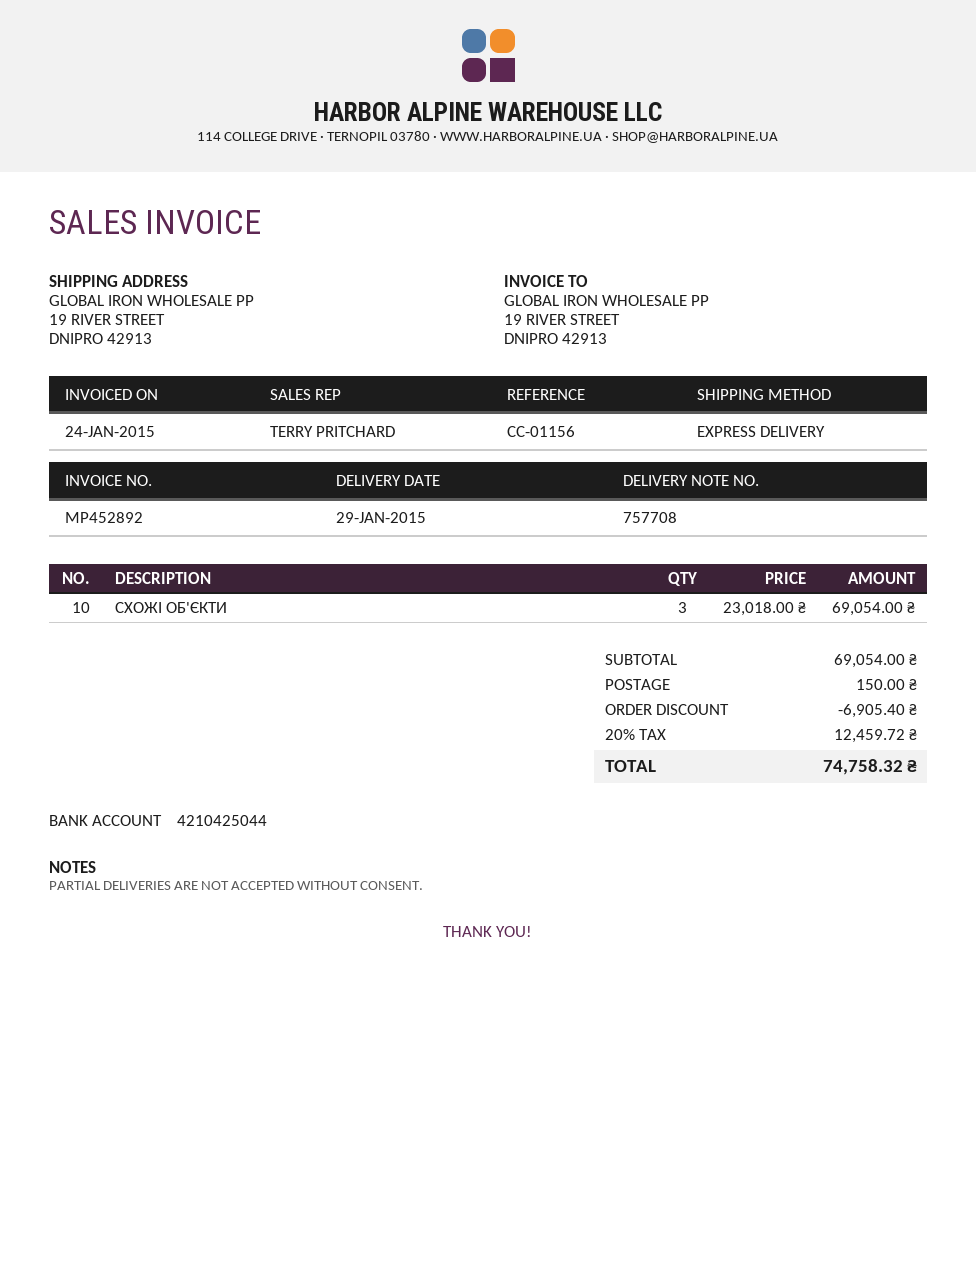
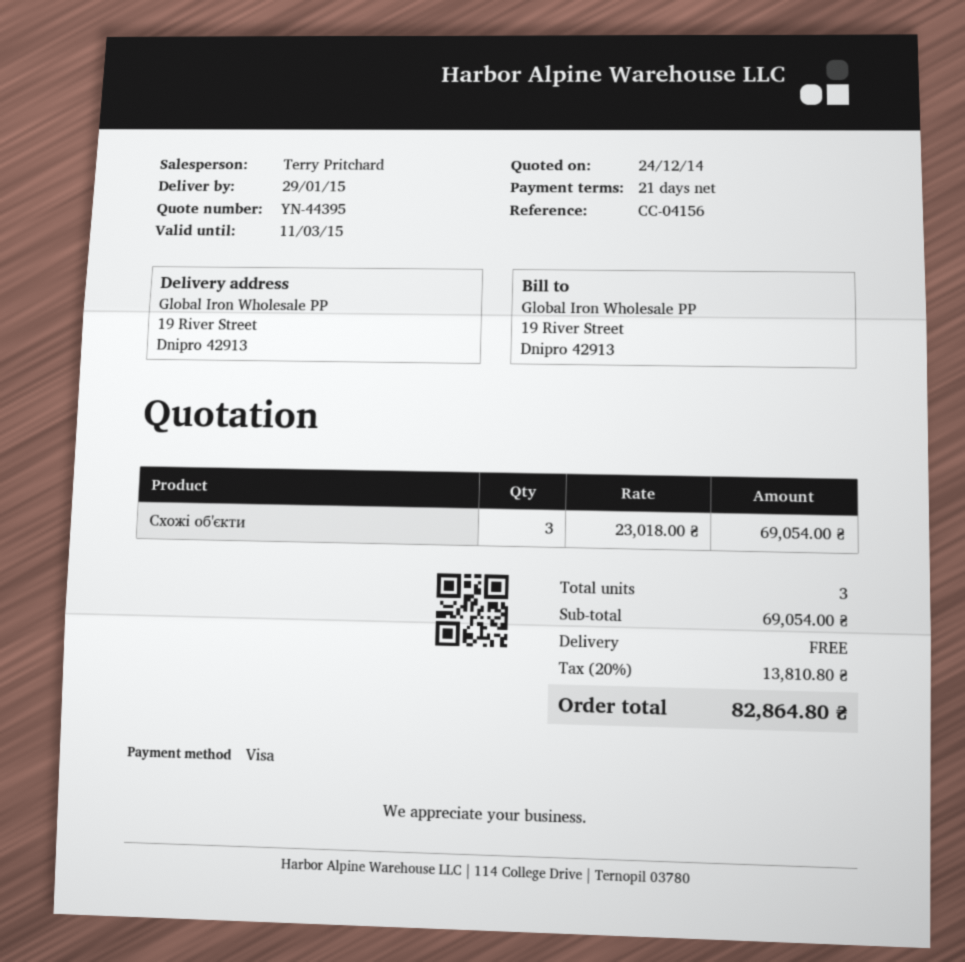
reference: CC-01156 -> CC-04156
discount: 6905.40 -> none
shipping: 150.00 -> 0.00
tax: 20% = 12459.72 -> 20% = 13810.80
total: 74758.32 -> 82864.80

